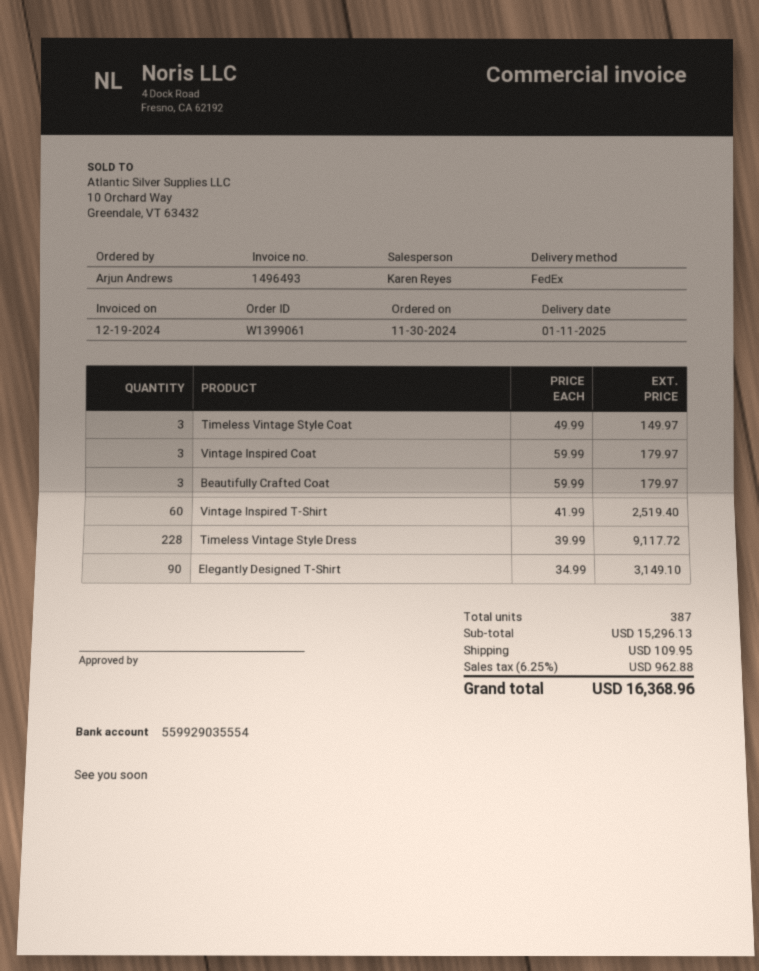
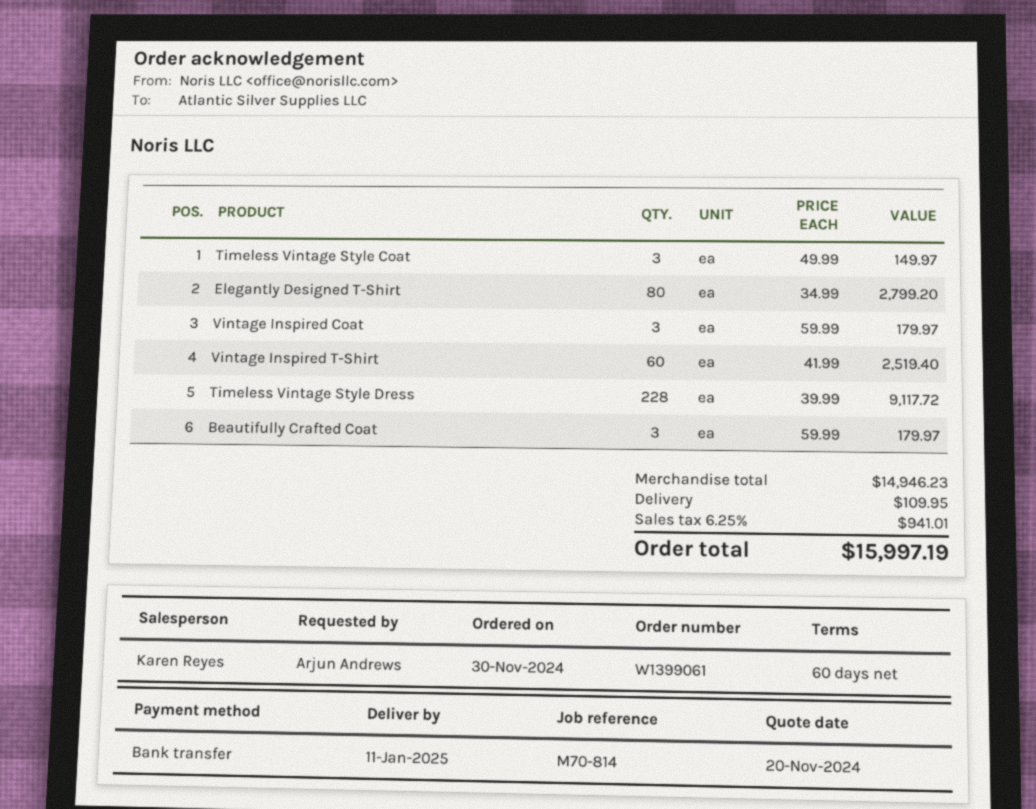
Elegantly Designed T-Shirt: 90 x 34.99 = 3149.10 -> 80 x 34.99 = 2799.20
subtotal: 15296.13 -> 14946.23
tax: 6.25% = 962.88 -> 6.25% = 941.01
total: 16368.96 -> 15997.19

